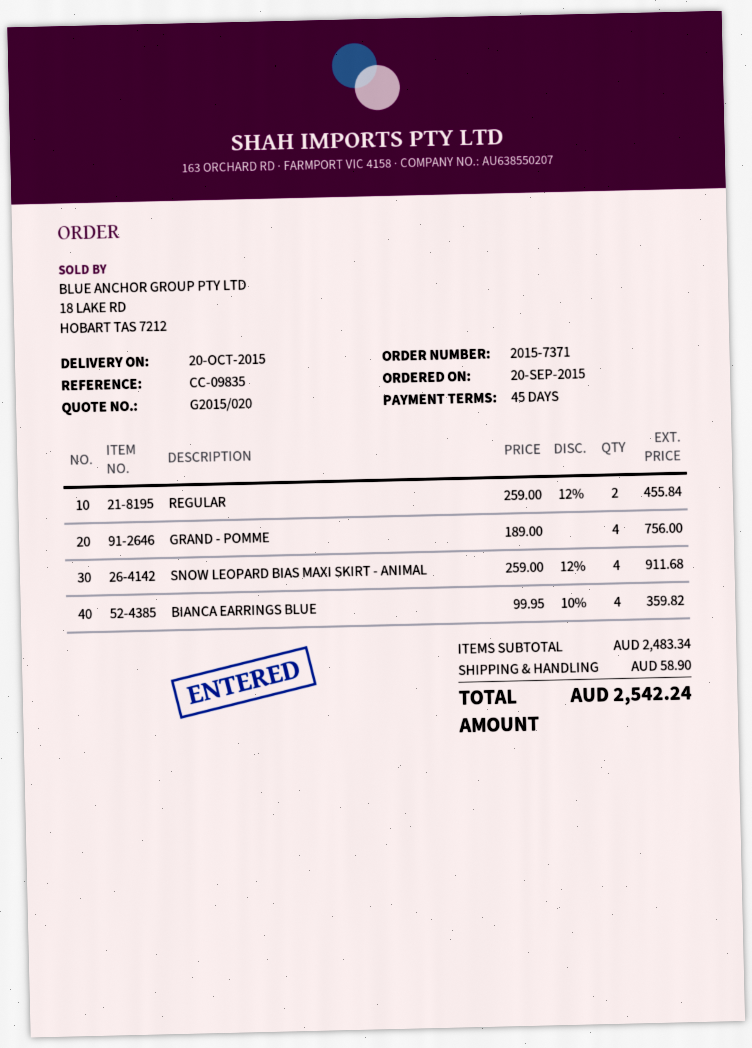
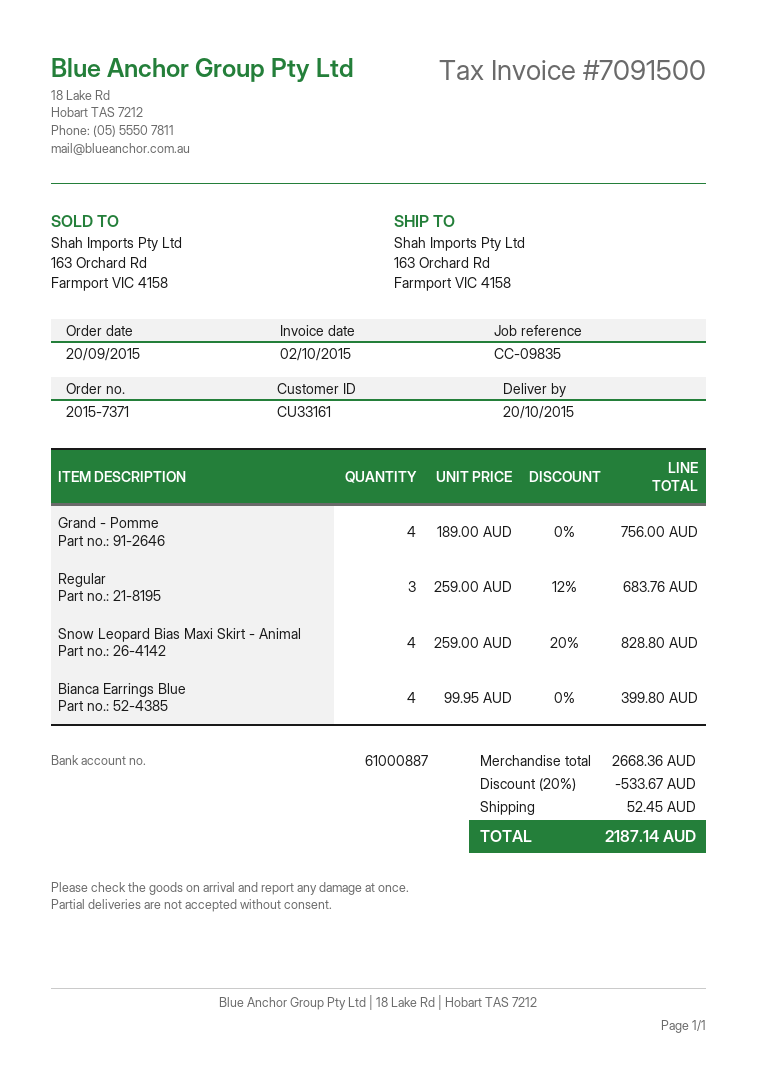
REGULAR: 2 x 259.00 - 12% = 455.84 -> 3 x 259.00 - 12% = 683.76
SNOW LEOPARD BIAS MAXI SKIRT - ANIMAL: 4 x 259.00 - 12% = 911.68 -> 4 x 259.00 - 20% = 828.80
BIANCA EARRINGS BLUE: 4 x 99.95 - 10% = 359.82 -> 4 x 99.95 = 399.80
subtotal: 2483.34 -> 2668.36
discount: none -> 20% = 533.67
shipping: 58.90 -> 52.45
total: 2542.24 -> 2187.14

